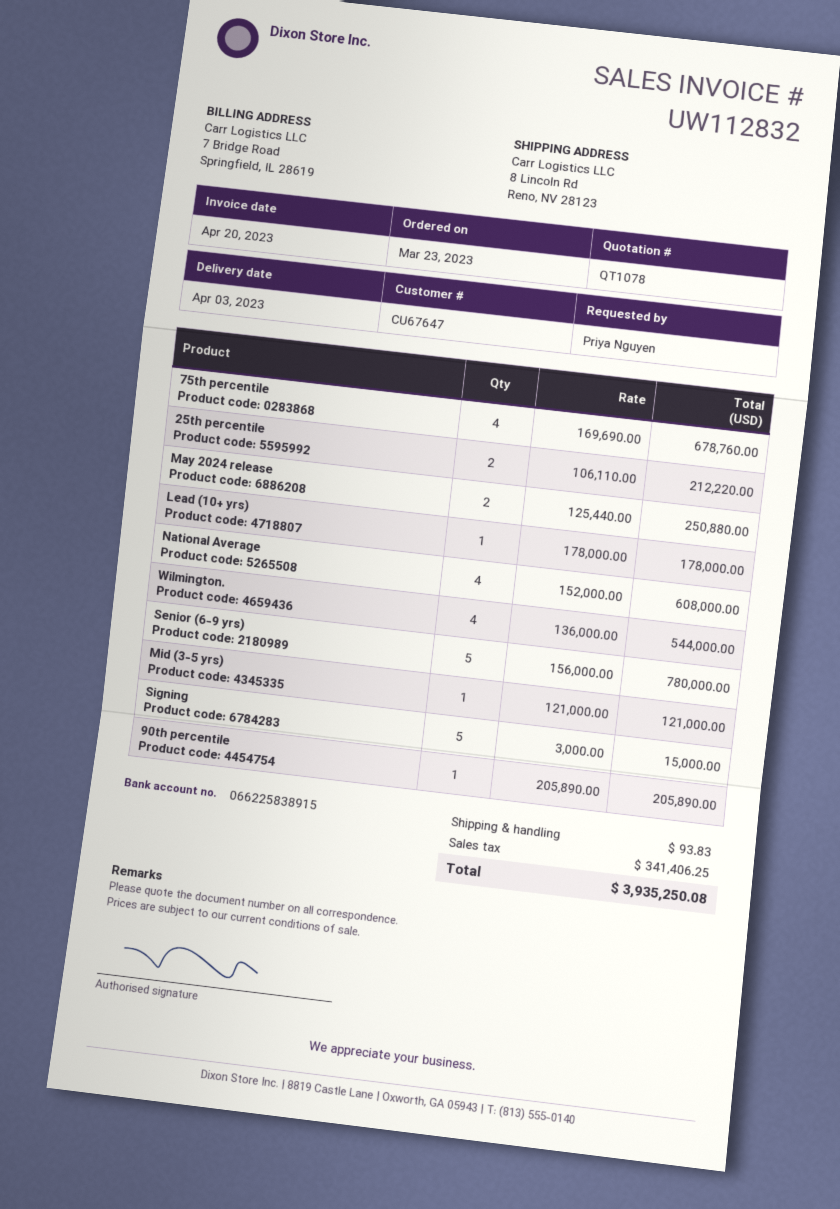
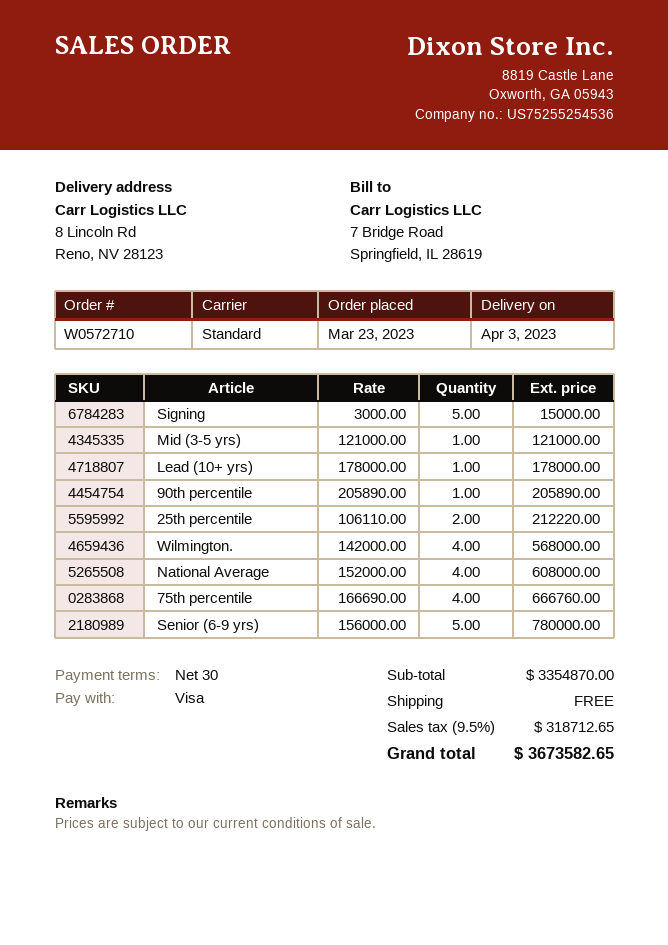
75th percentile: 4 x 169690.00 = 678760.00 -> 4 x 166690.00 = 666760.00
May 2024 release: 2 x 125440.00 = 250880.00 -> none
Wilmington.: 4 x 136000.00 = 544000.00 -> 4 x 142000.00 = 568000.00
shipping: 93.83 -> 0.00
tax: 341406.25 -> 318712.65
total: 3935250.08 -> 3673582.65

